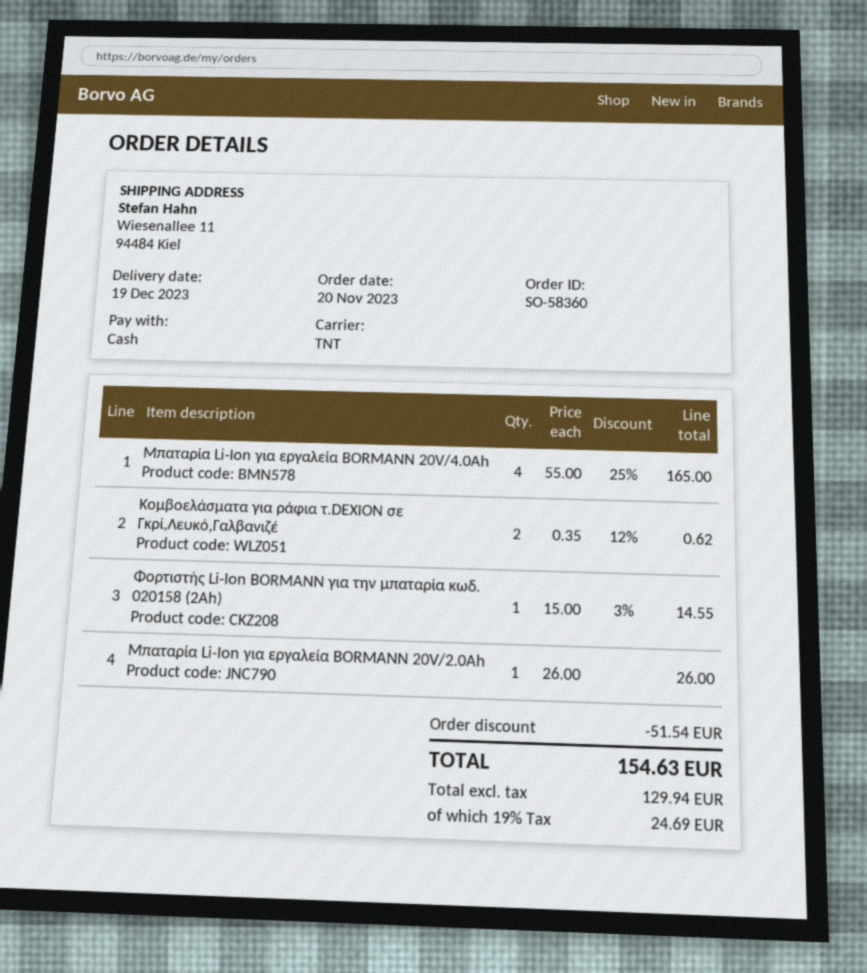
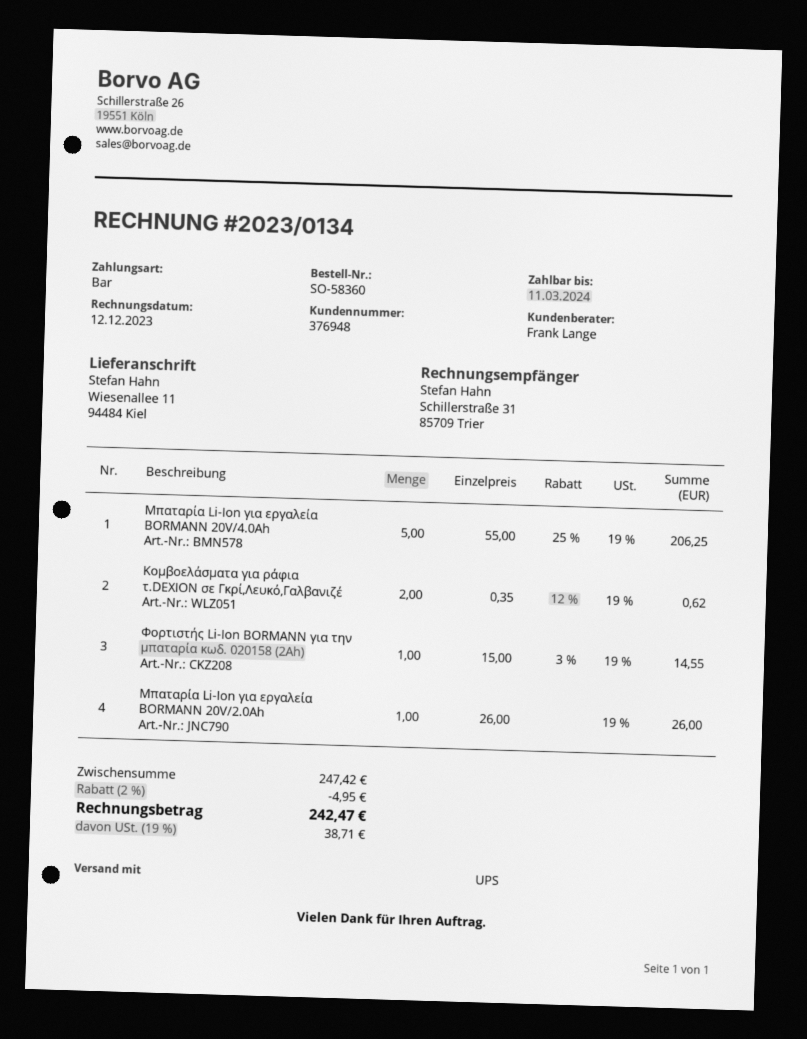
shipping method: TNT -> UPS
Μπαταρία Li-Ion για εργαλεία BORMANN 20V/4.0Ah: 4 x 55.00 - 25% = 165.00 -> 5 x 55.00 - 25% = 206.25
discount: 51.54 -> 4.95
tax: 19% = 24.69 -> 19% = 38.71
total: 154.63 -> 242.47

